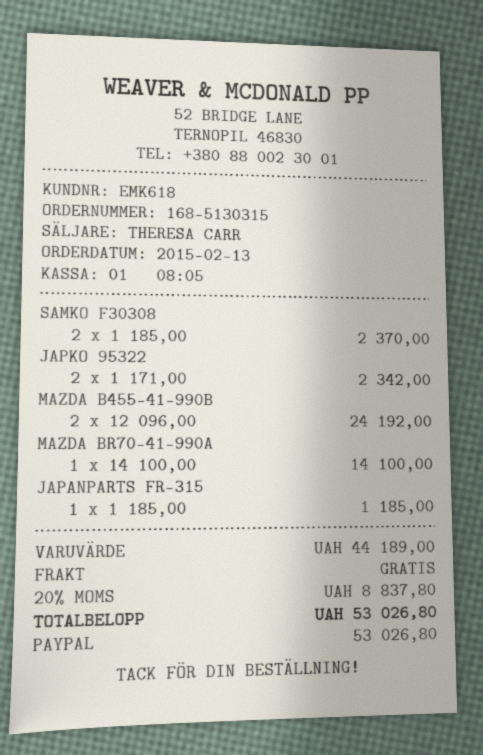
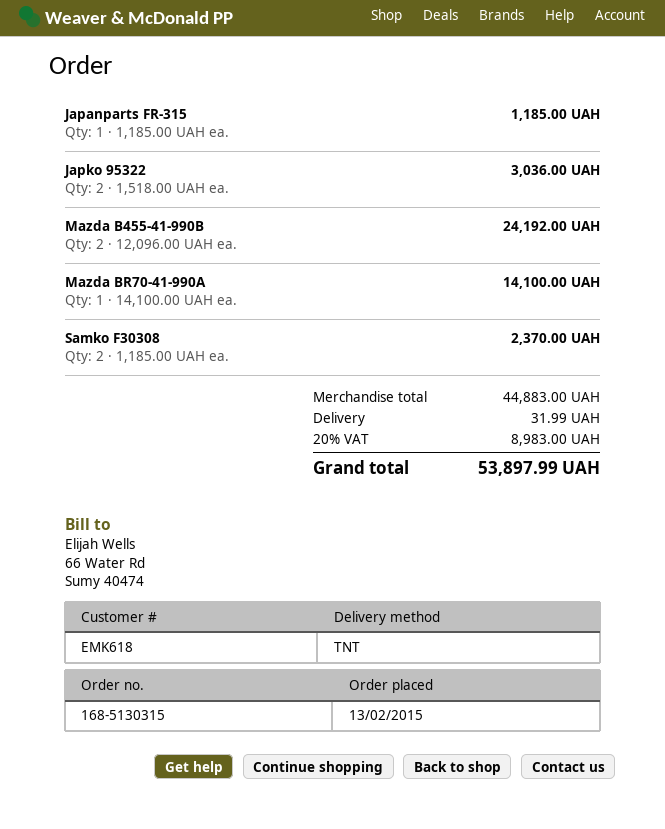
JAPKO 95322: 2 x 1171.00 = 2342.00 -> 2 x 1518.00 = 3036.00
subtotal: 44189.00 -> 44883.00
shipping: 0.00 -> 31.99
tax: 20% = 8837.80 -> 20% = 8983.00
total: 53026.80 -> 53897.99

